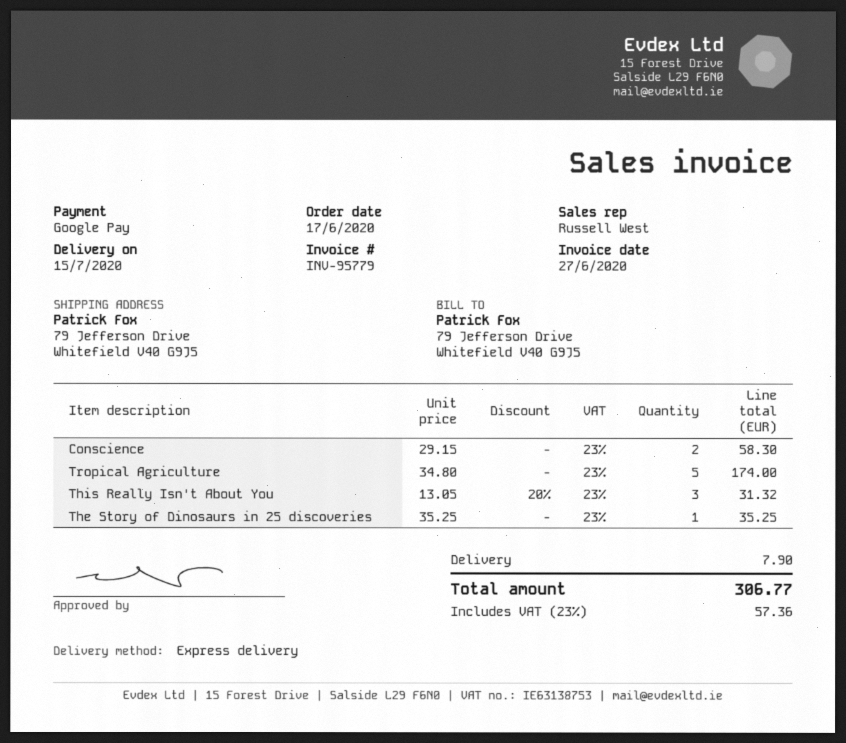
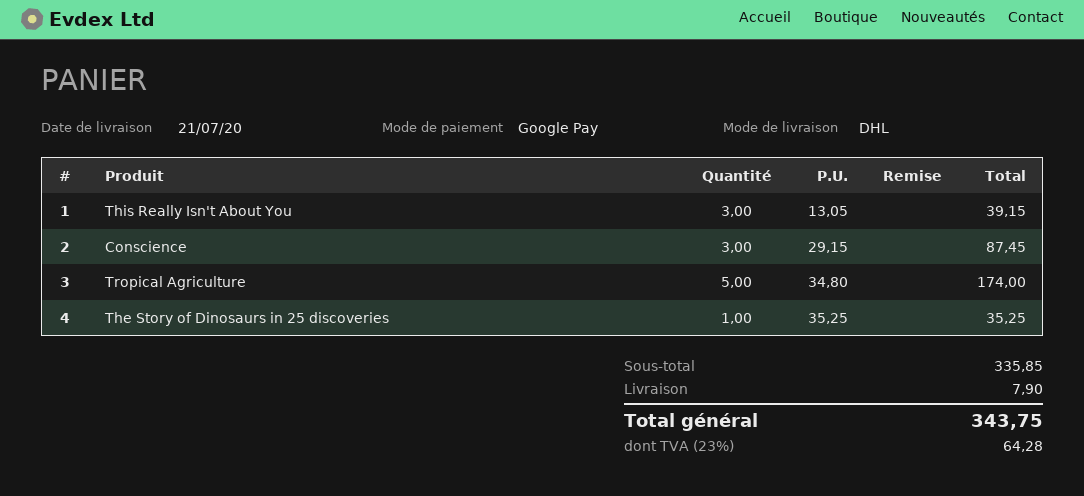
delivery date: 2020-07-15 -> 2020-07-21
shipping method: express -> DHL
Conscience: 2 x 29.15 = 58.30 -> 3 x 29.15 = 87.45
This Really Isn't About You: 3 x 13.05 - 20% = 31.32 -> 3 x 13.05 = 39.15
tax: 23% = 57.36 -> 23% = 64.28
total: 306.77 -> 343.75

